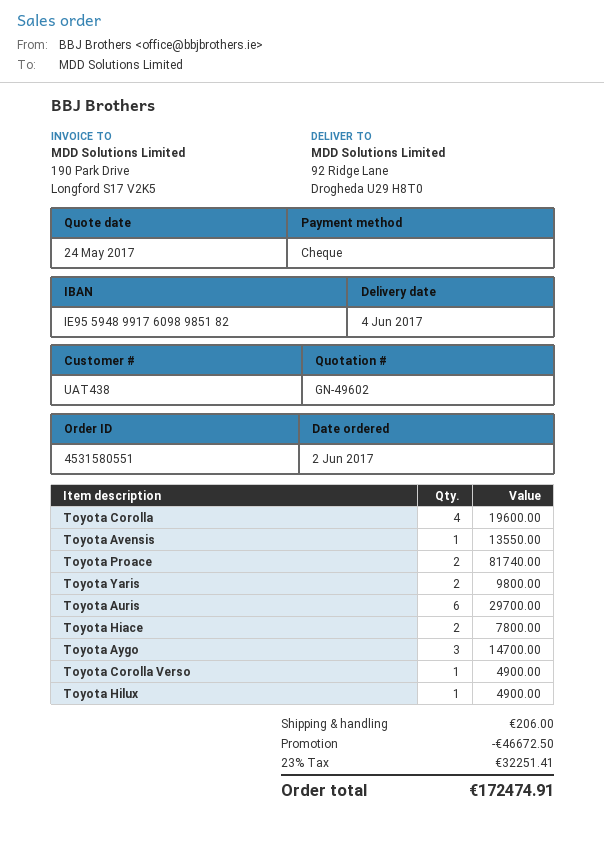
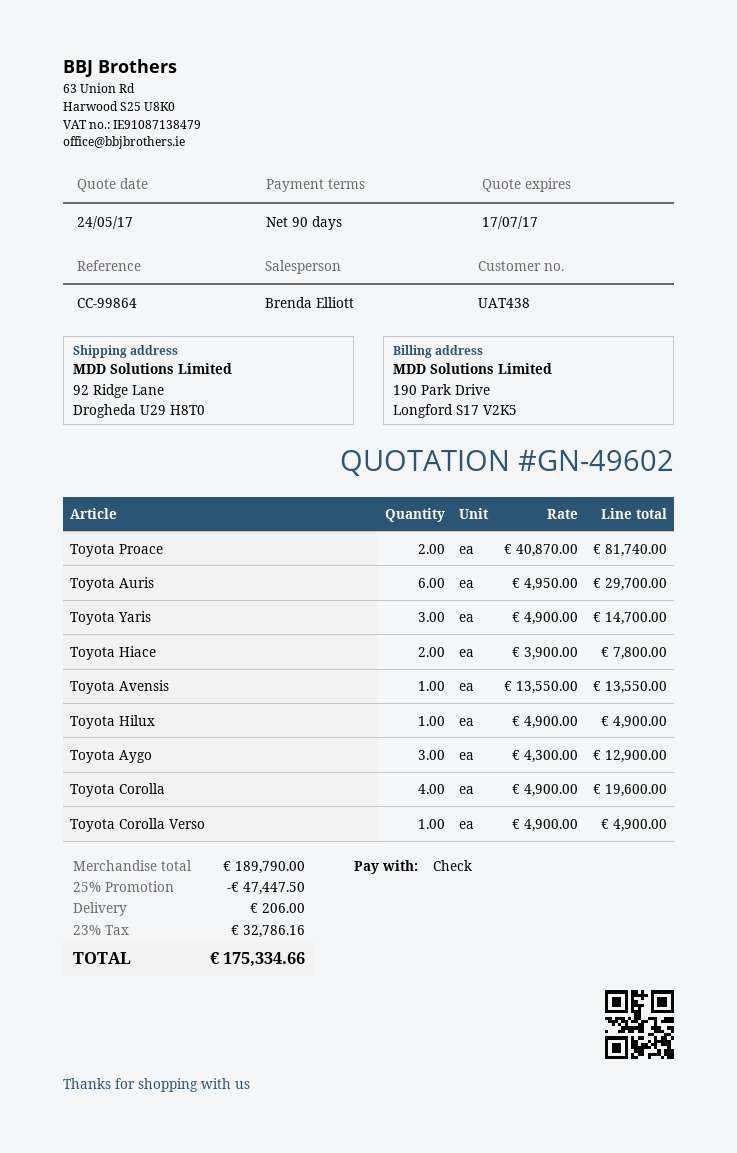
Toyota Yaris: 2 for 9800.00 -> 3 for 14700.00
Toyota Aygo: 3 for 14700.00 -> 3 for 12900.00
discount: 46672.50 -> 47447.50
tax: 23% = 32251.41 -> 23% = 32786.16
total: 172474.91 -> 175334.66

